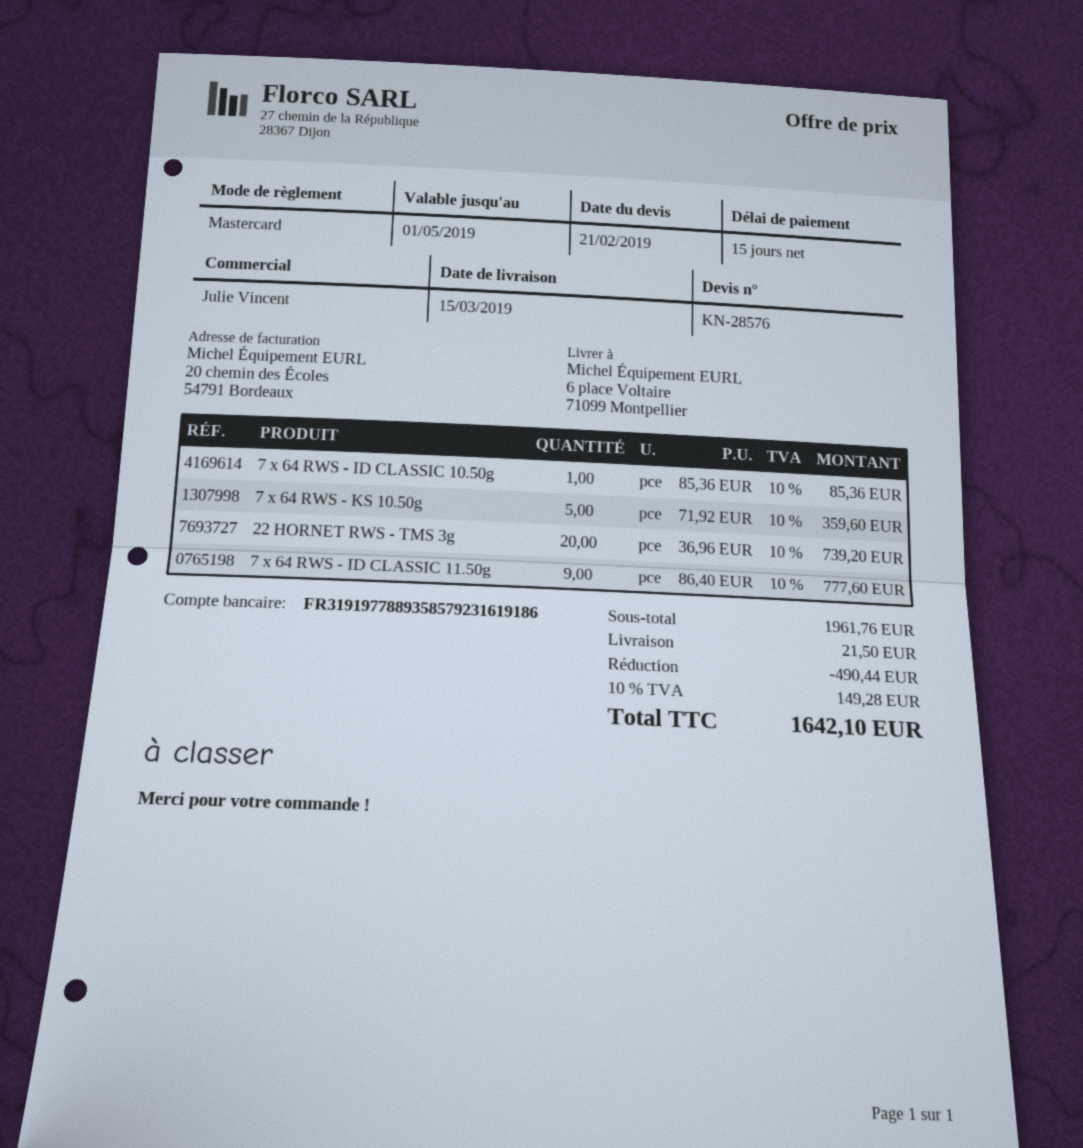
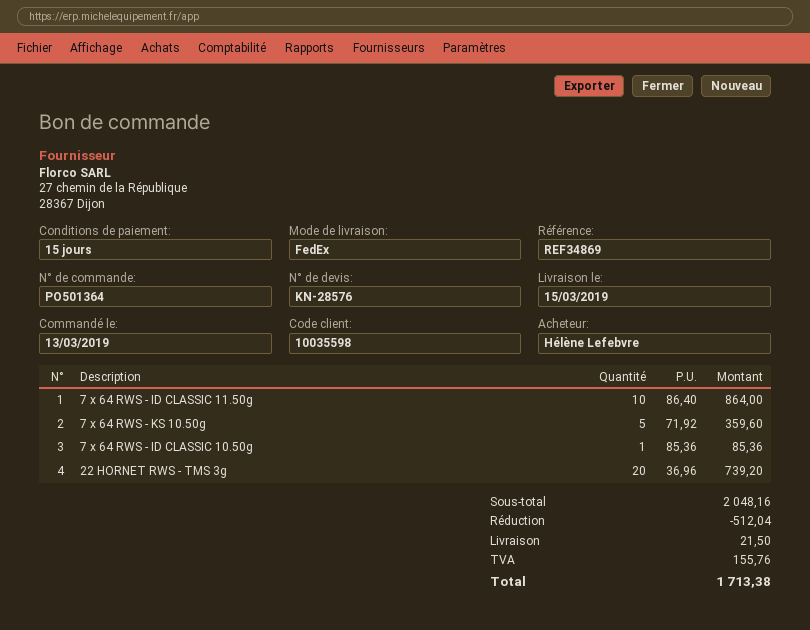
7 x 64 RWS - ID CLASSIC 11.50g: 9 x 86.40 = 777.60 -> 10 x 86.40 = 864.00
subtotal: 1961.76 -> 2048.16
discount: 490.44 -> 512.04
tax: 149.28 -> 155.76
total: 1642.10 -> 1713.38

